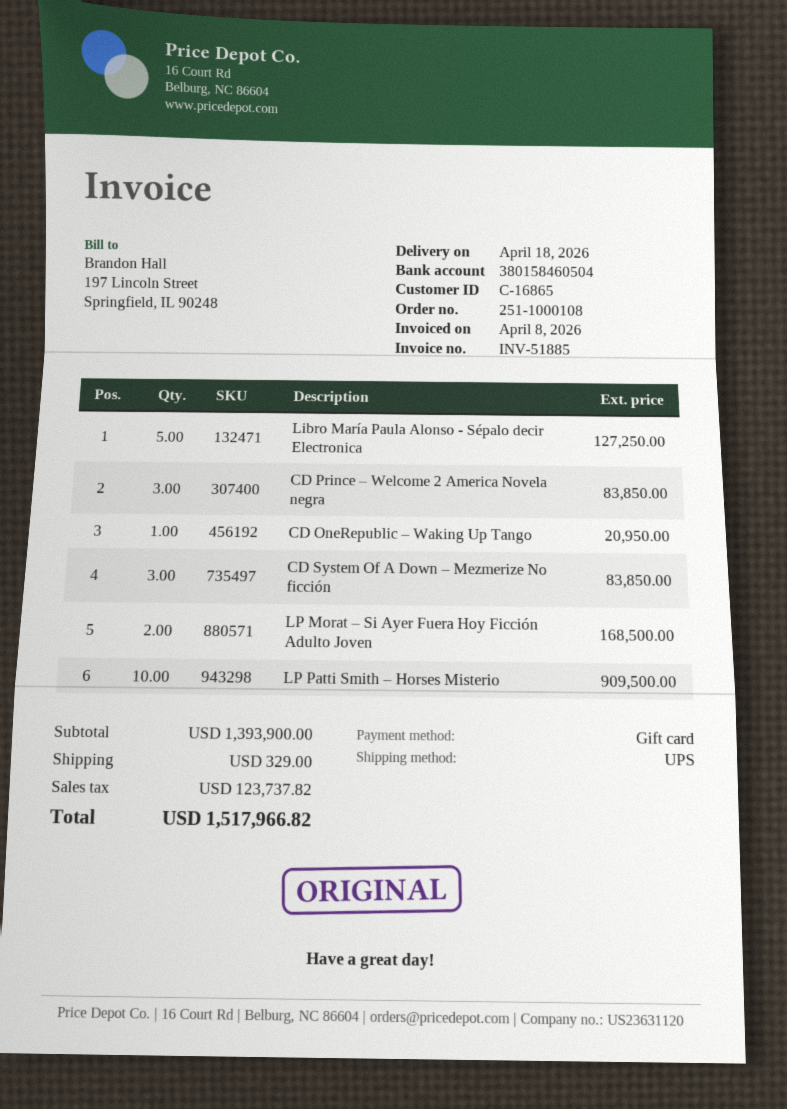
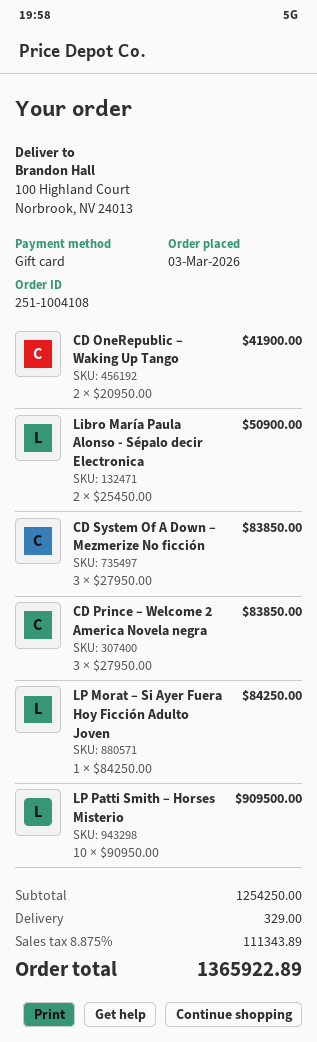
order number: 251-1000108 -> 251-1004108
Libro María Paula Alonso - Sépalo decir Electronica: 5 for 127250.00 -> 2 for 50900.00
CD OneRepublic – Waking Up Tango: 1 for 20950.00 -> 2 for 41900.00
LP Morat – Si Ayer Fuera Hoy Ficción Adulto Joven: 2 for 168500.00 -> 1 for 84250.00
subtotal: 1393900.00 -> 1254250.00
tax: 123737.82 -> 111343.89
total: 1517966.82 -> 1365922.89

